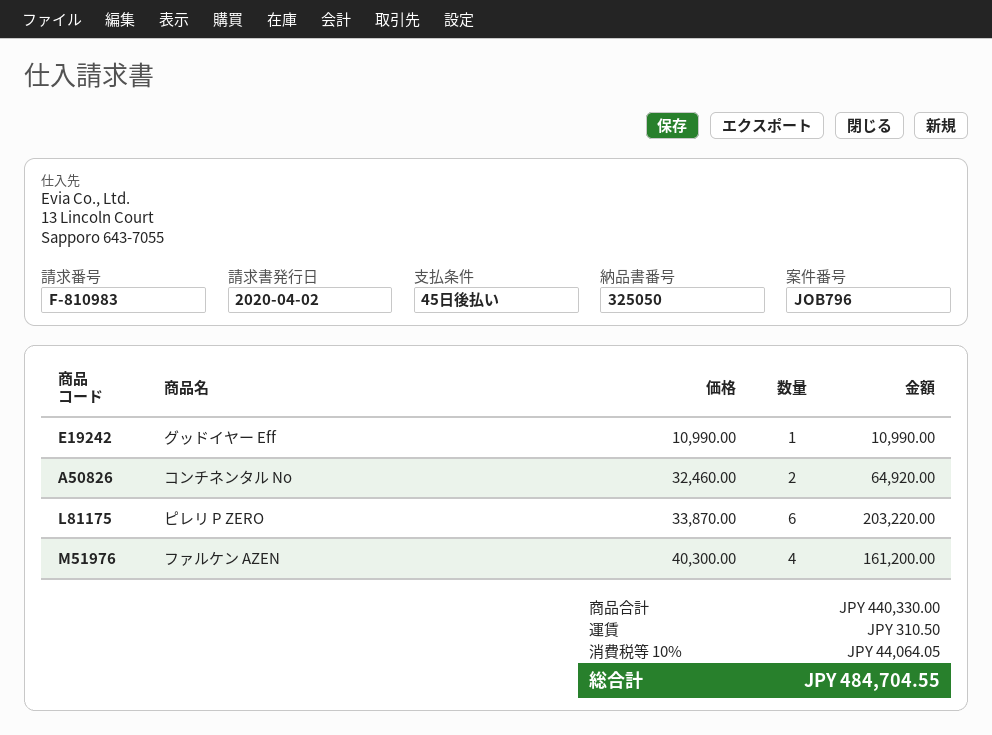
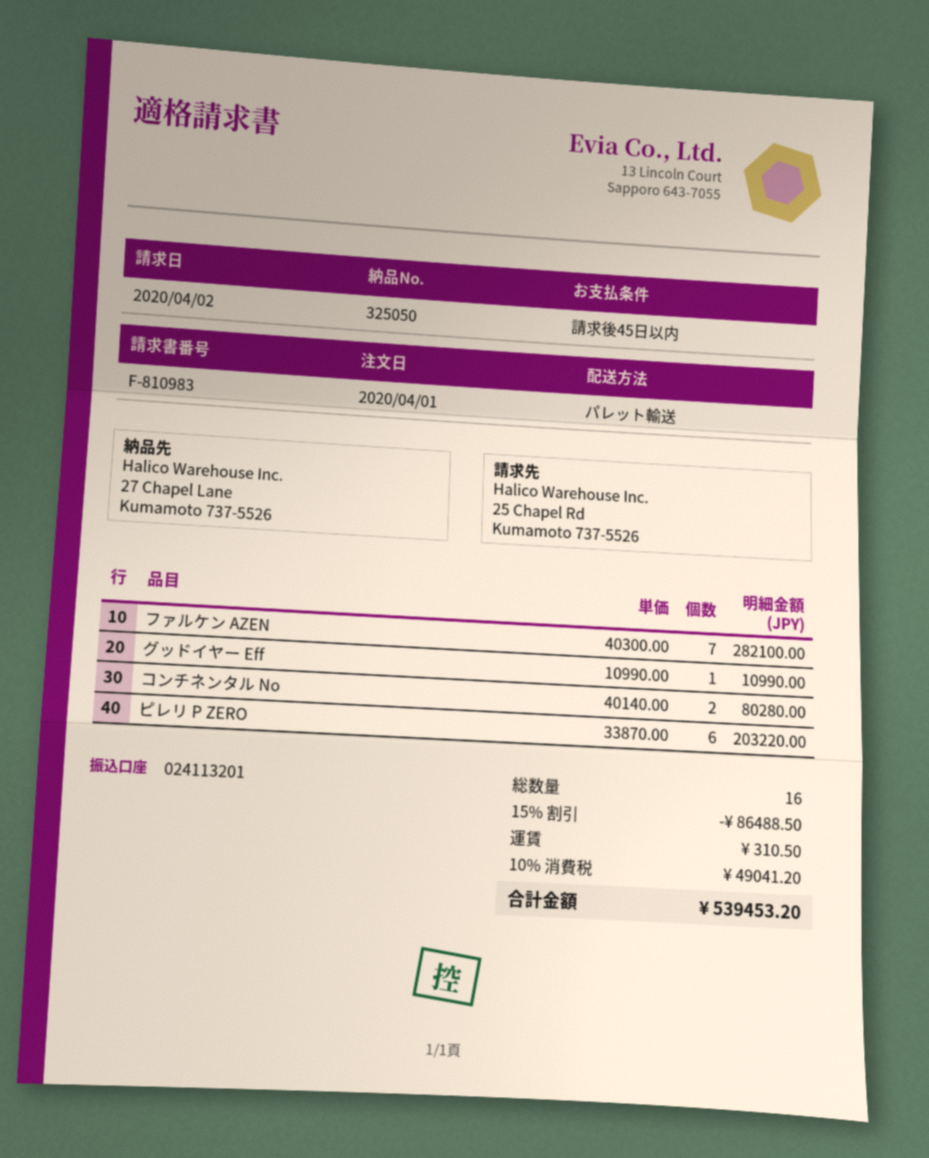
コンチネンタル No: 2 x 32460.00 = 64920.00 -> 2 x 40140.00 = 80280.00
ファルケン AZEN: 4 x 40300.00 = 161200.00 -> 7 x 40300.00 = 282100.00
discount: none -> 15% = 86488.50
tax: 10% = 44064.05 -> 10% = 49041.20
total: 484704.55 -> 539453.20

